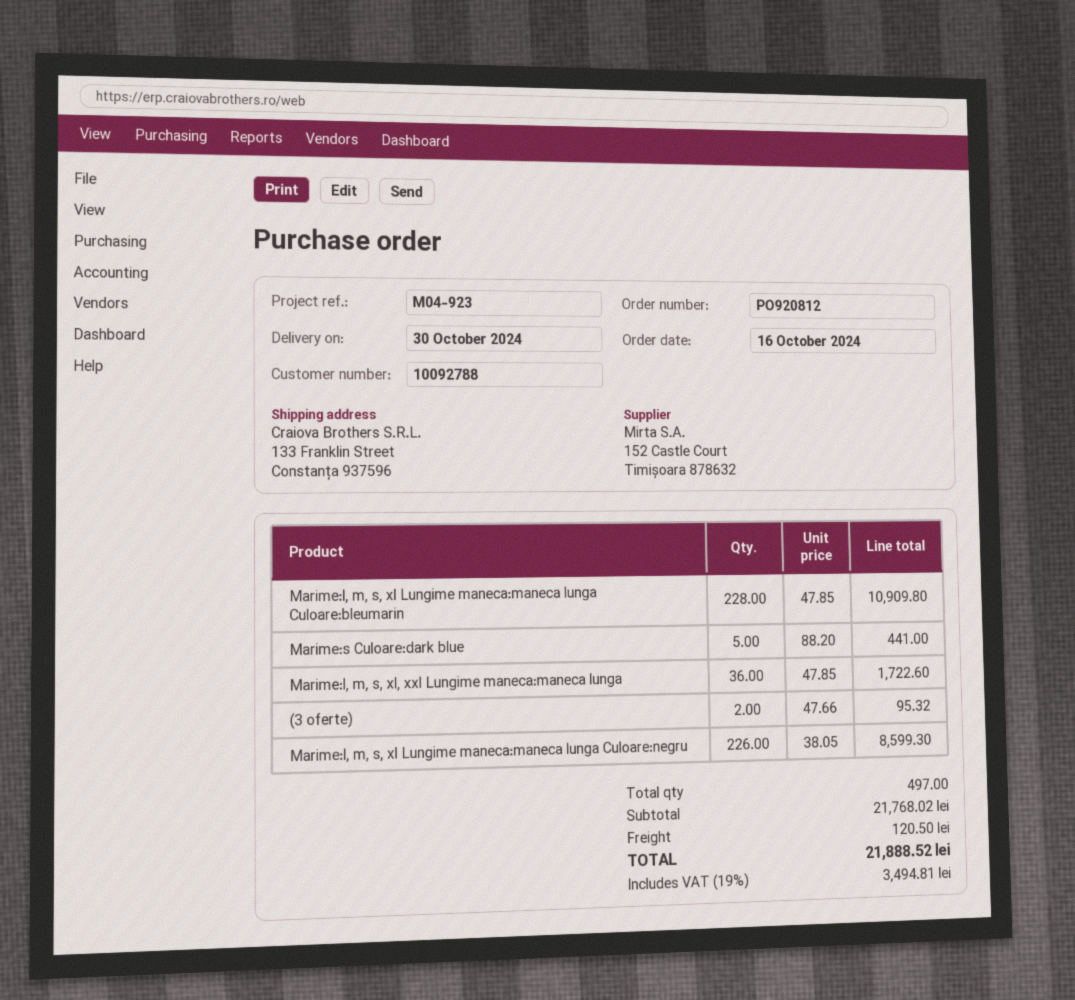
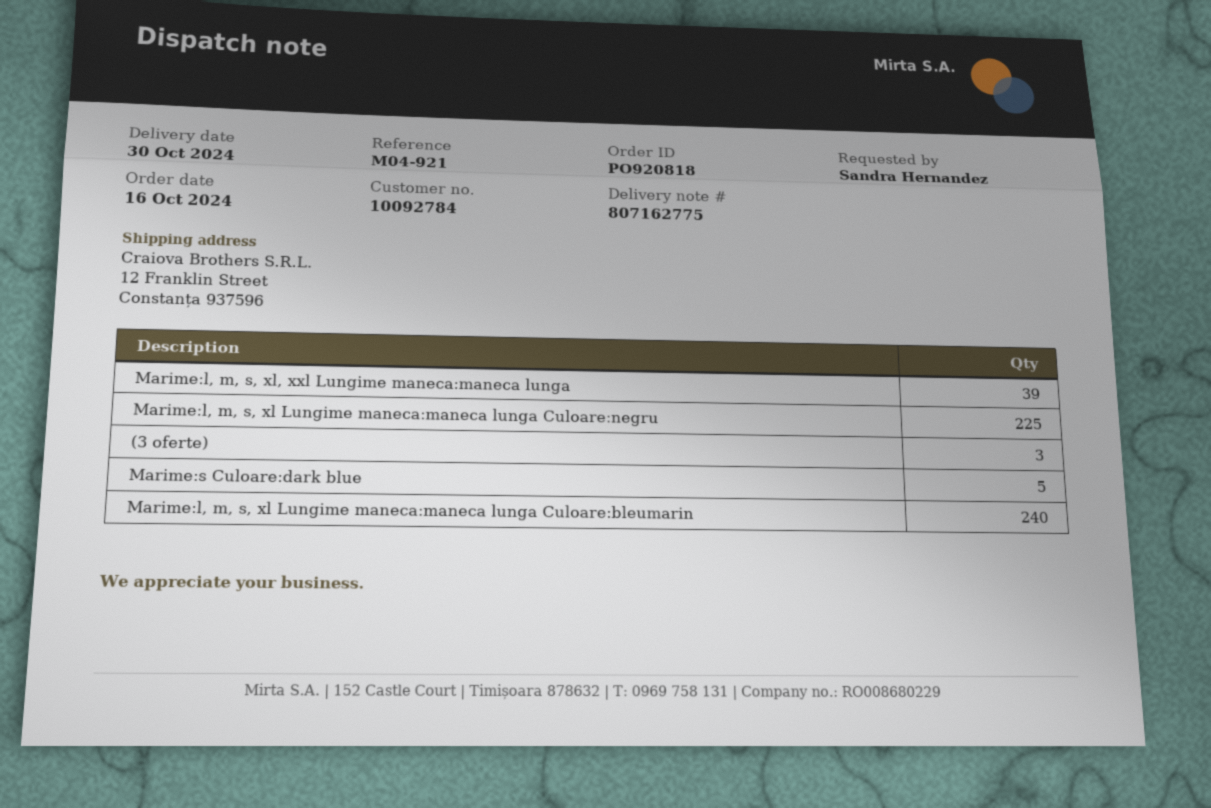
order number: PO920812 -> PO920818
customer number: 10092788 -> 10092784
reference: M04-923 -> M04-921
ship to: 133 Franklin Street, Constanța 937596 -> 12 Franklin Street, Constanța 937596
Marime:l, m, s, xl Lungime maneca:maneca lunga Culoare:bleumarin: 228 -> 240
Marime:l, m, s, xl, xxl Lungime maneca:maneca lunga: 36 -> 39
(3 oferte): 2 -> 3
Marime:l, m, s, xl Lungime maneca:maneca lunga Culoare:negru: 226 -> 225

